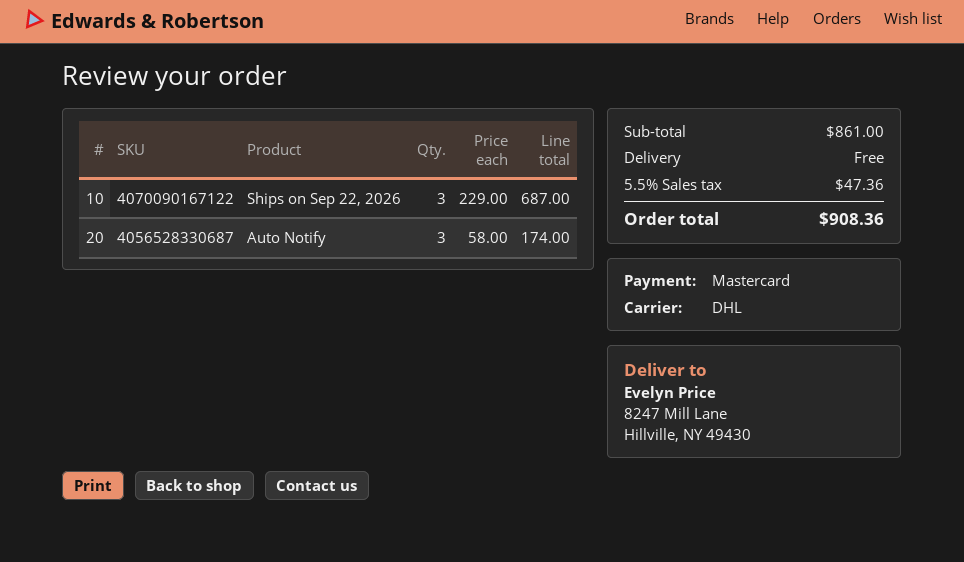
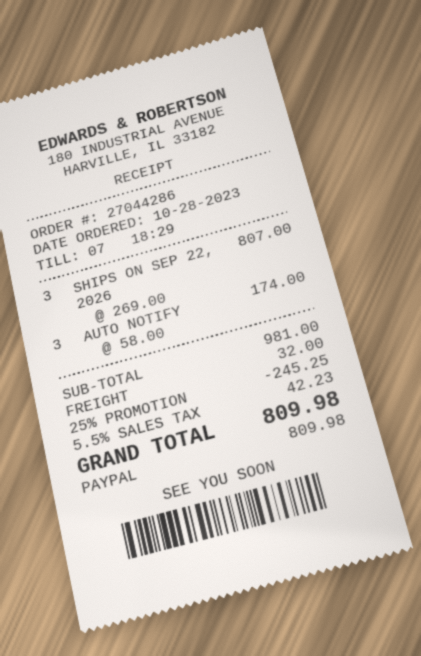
payment method: Mastercard -> PayPal
Ships on Sep 22, 2026: 3 x 229.00 = 687.00 -> 3 x 269.00 = 807.00
subtotal: 861.00 -> 981.00
discount: none -> 25% = 245.25
shipping: 0.00 -> 32.00
tax: 5.5% = 47.36 -> 5.5% = 42.23
total: 908.36 -> 809.98

